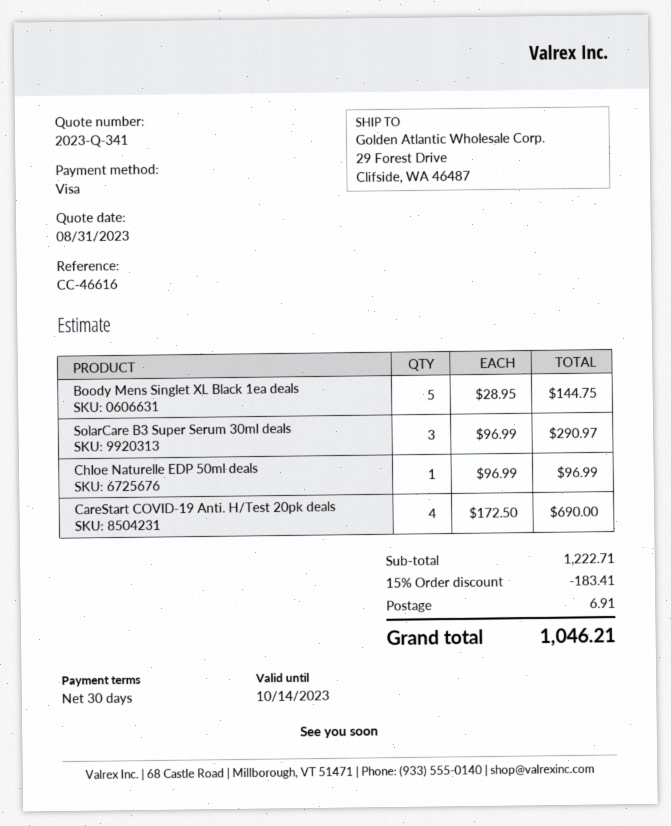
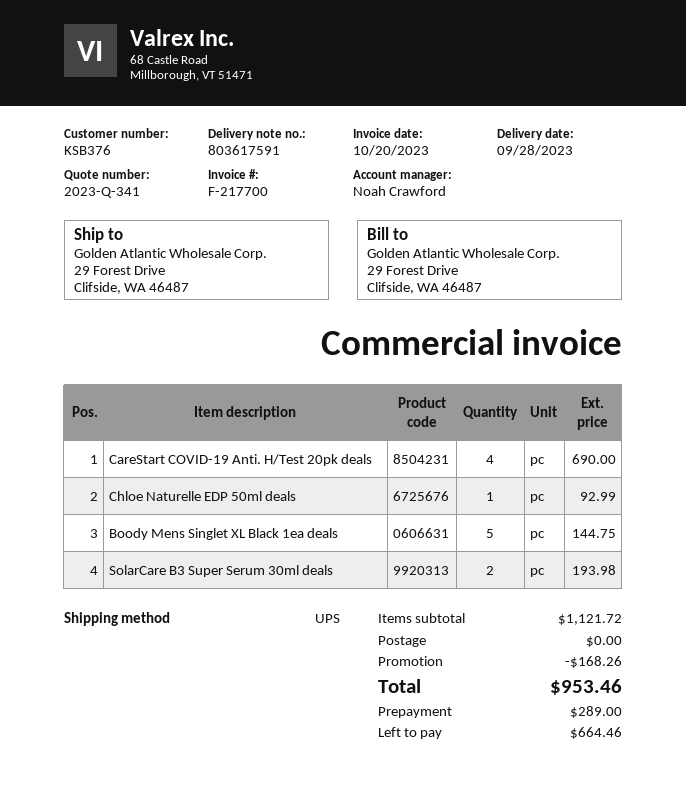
SolarCare B3 Super Serum 30ml deals: 3 for 290.97 -> 2 for 193.98
Chloe Naturelle EDP 50ml deals: 1 for 96.99 -> 1 for 92.99
subtotal: 1222.71 -> 1121.72
discount: 183.41 -> 168.26
shipping: 6.91 -> 0.00
total: 1046.21 -> 953.46

